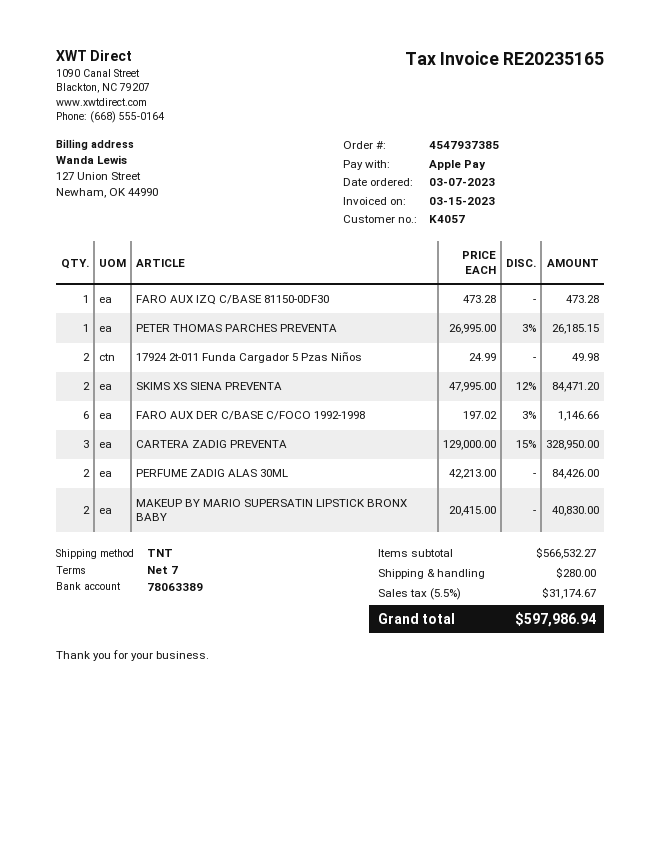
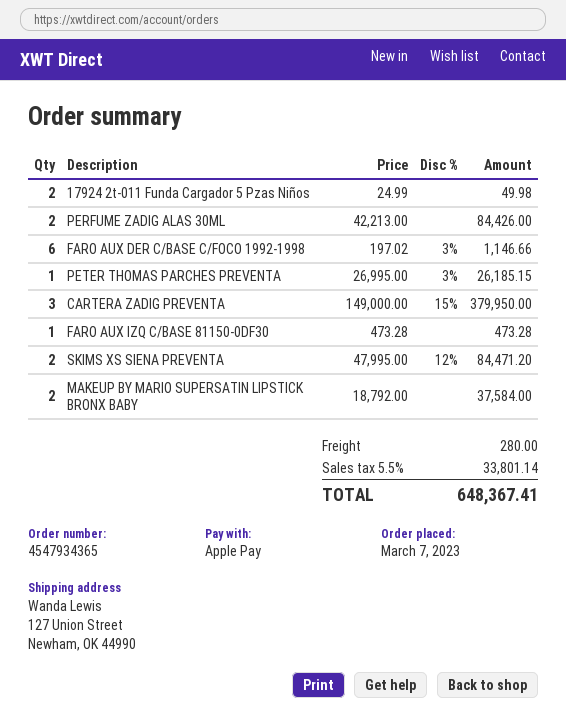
order number: 4547937385 -> 4547934365
CARTERA ZADIG PREVENTA: 3 x 129000.00 - 15% = 328950.00 -> 3 x 149000.00 - 15% = 379950.00
MAKEUP BY MARIO SUPERSATIN LIPSTICK BRONX BABY: 2 x 20415.00 = 40830.00 -> 2 x 18792.00 = 37584.00
tax: 5.5% = 31174.67 -> 5.5% = 33801.14
total: 597986.94 -> 648367.41

